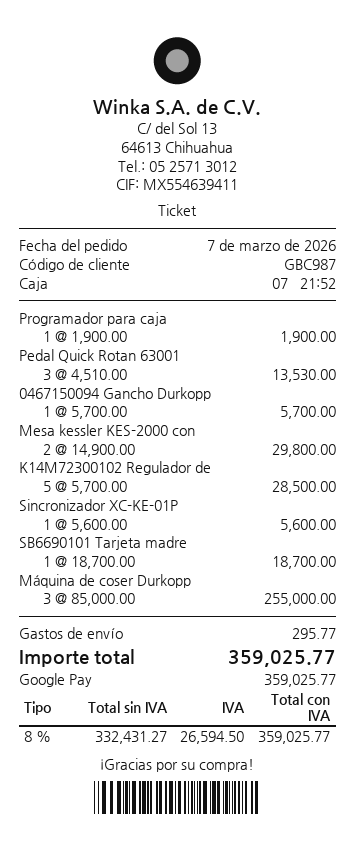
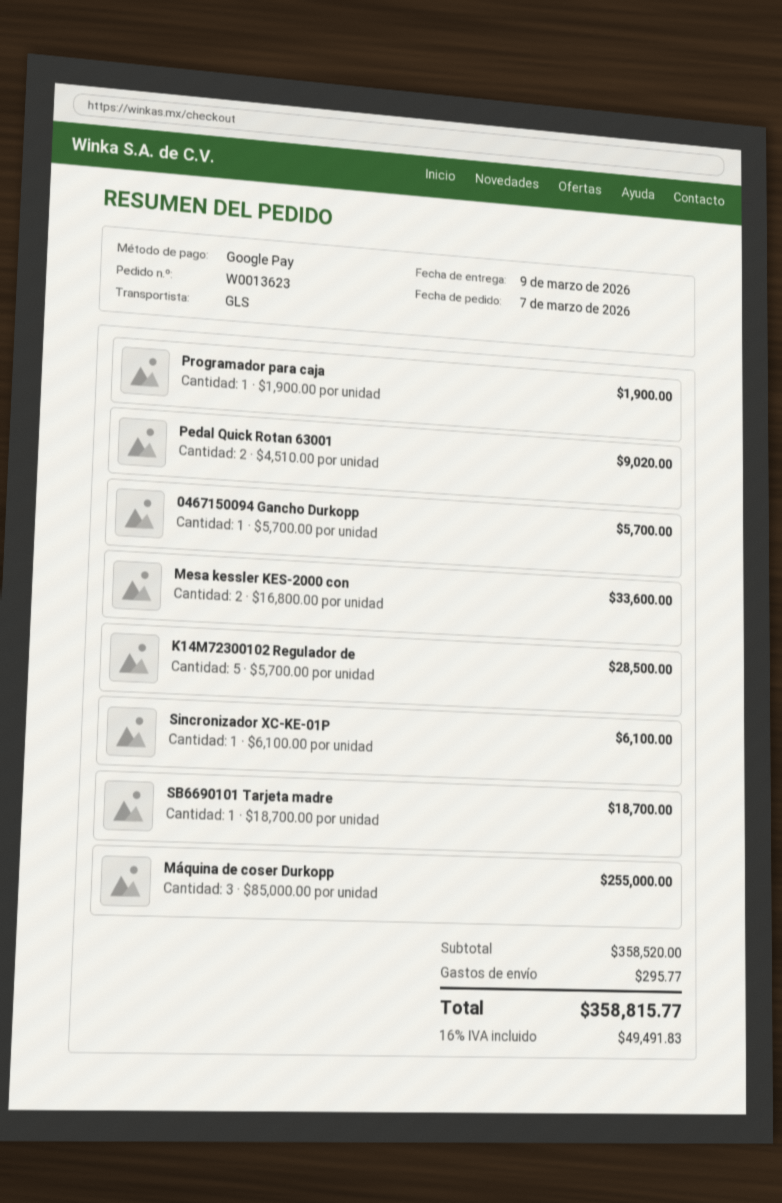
Pedal Quick Rotan 63001: 3 x 4510.00 = 13530.00 -> 2 x 4510.00 = 9020.00
Mesa kessler KES-2000 con: 2 x 14900.00 = 29800.00 -> 2 x 16800.00 = 33600.00
Sincronizador XC-KE-01P: 1 x 5600.00 = 5600.00 -> 1 x 6100.00 = 6100.00
tax: 8% = 26594.50 -> 16% = 49491.83
total: 359025.77 -> 358815.77

